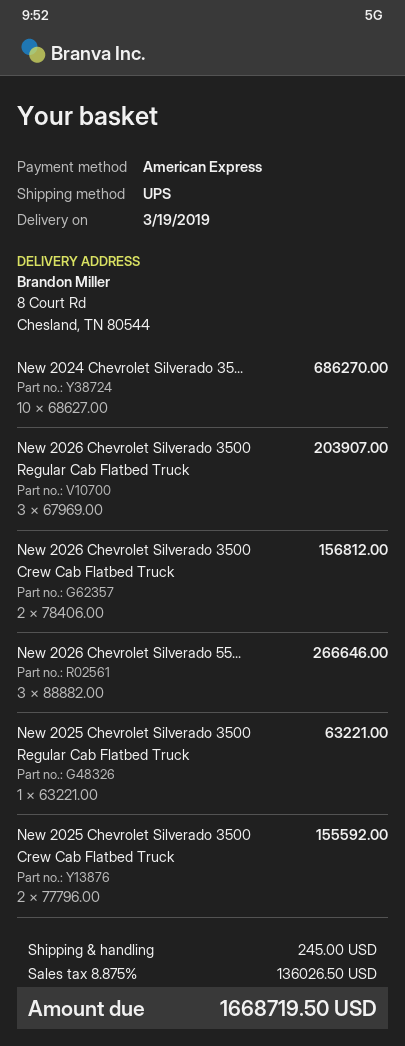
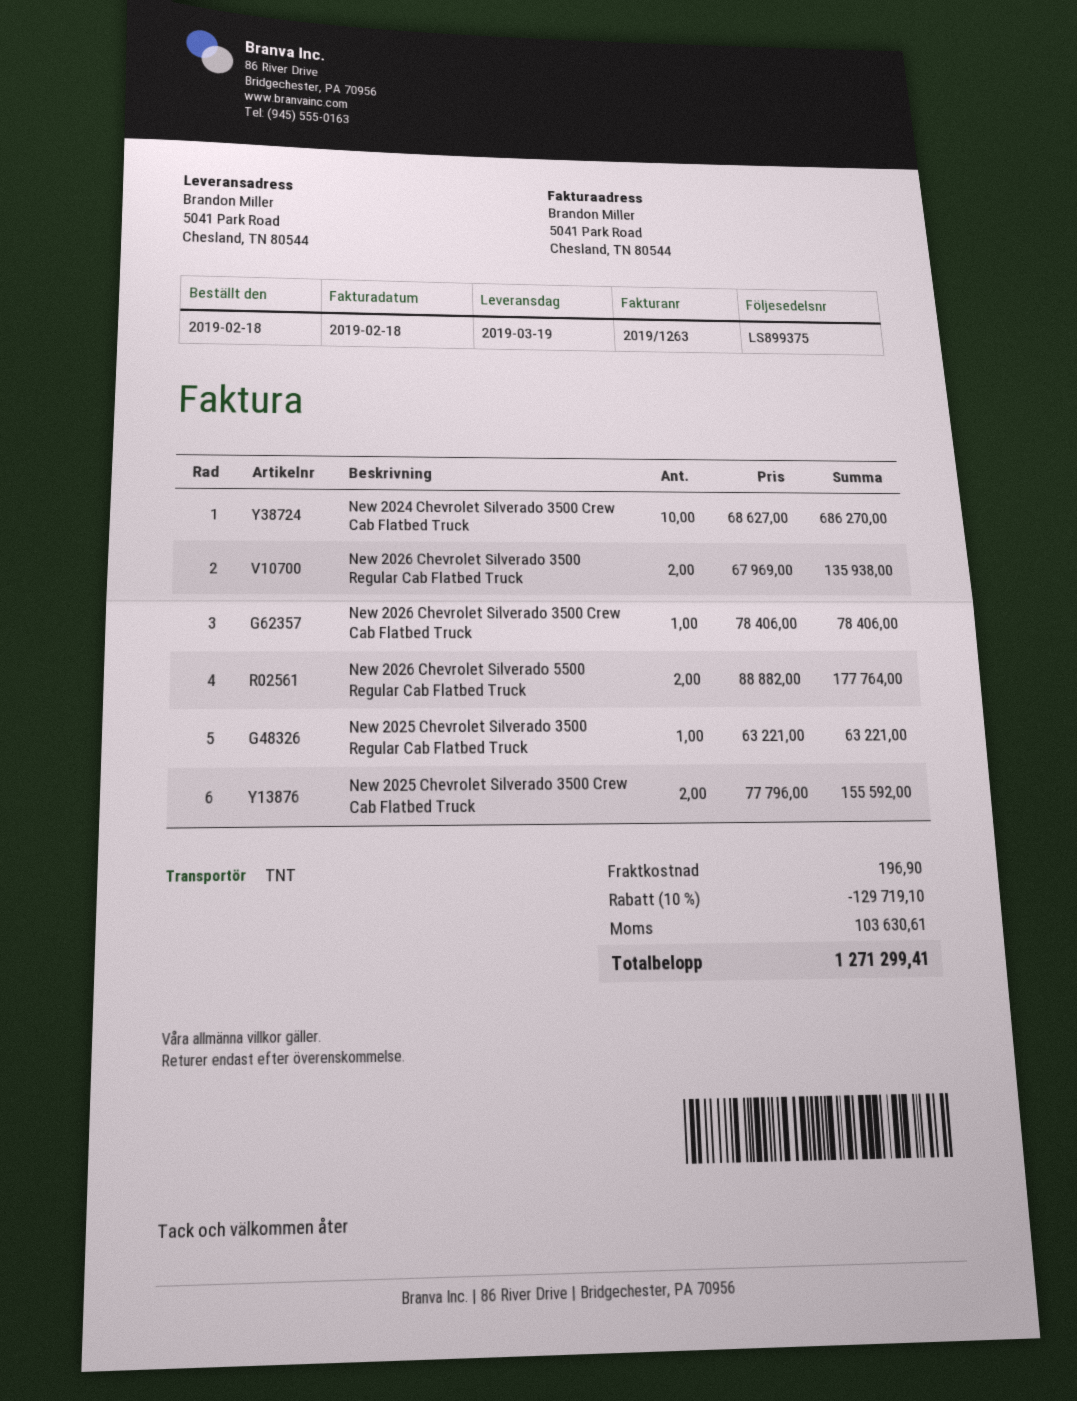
shipping method: UPS -> TNT
ship to: 8 Court Rd, Chesland, TN 80544 -> 5041 Park Road, Chesland, TN 80544
New 2026 Chevrolet Silverado 3500 Regular Cab Flatbed Truck: 3 x 67969.00 = 203907.00 -> 2 x 67969.00 = 135938.00
New 2026 Chevrolet Silverado 3500 Crew Cab Flatbed Truck: 2 x 78406.00 = 156812.00 -> 1 x 78406.00 = 78406.00
New 2026 Chevrolet Silverado 55...: 3 x 88882.00 = 266646.00 -> 2 x 88882.00 = 177764.00
discount: none -> 10% = 129719.10
shipping: 245.00 -> 196.90
tax: 136026.50 -> 103630.61
total: 1668719.50 -> 1271299.41

